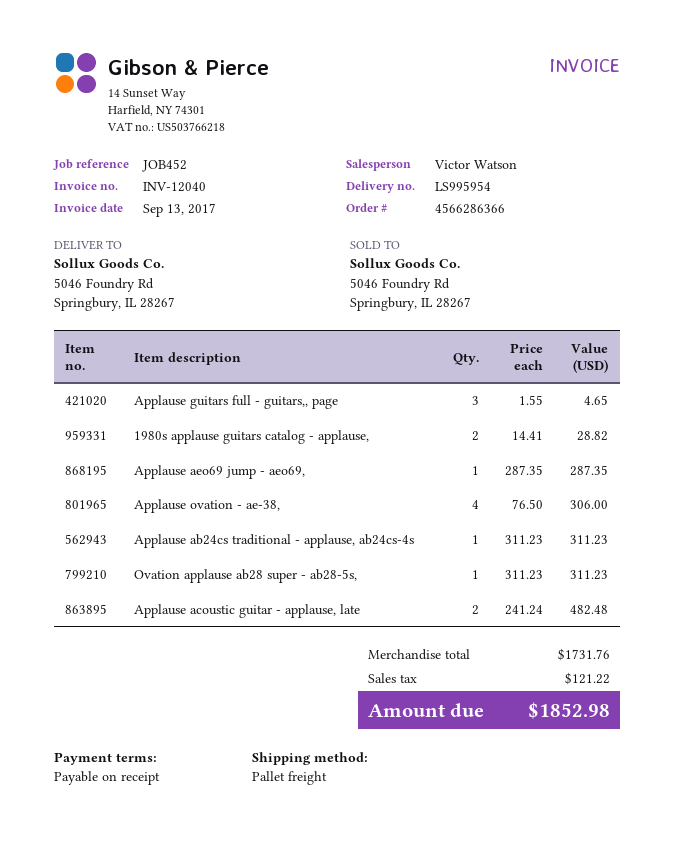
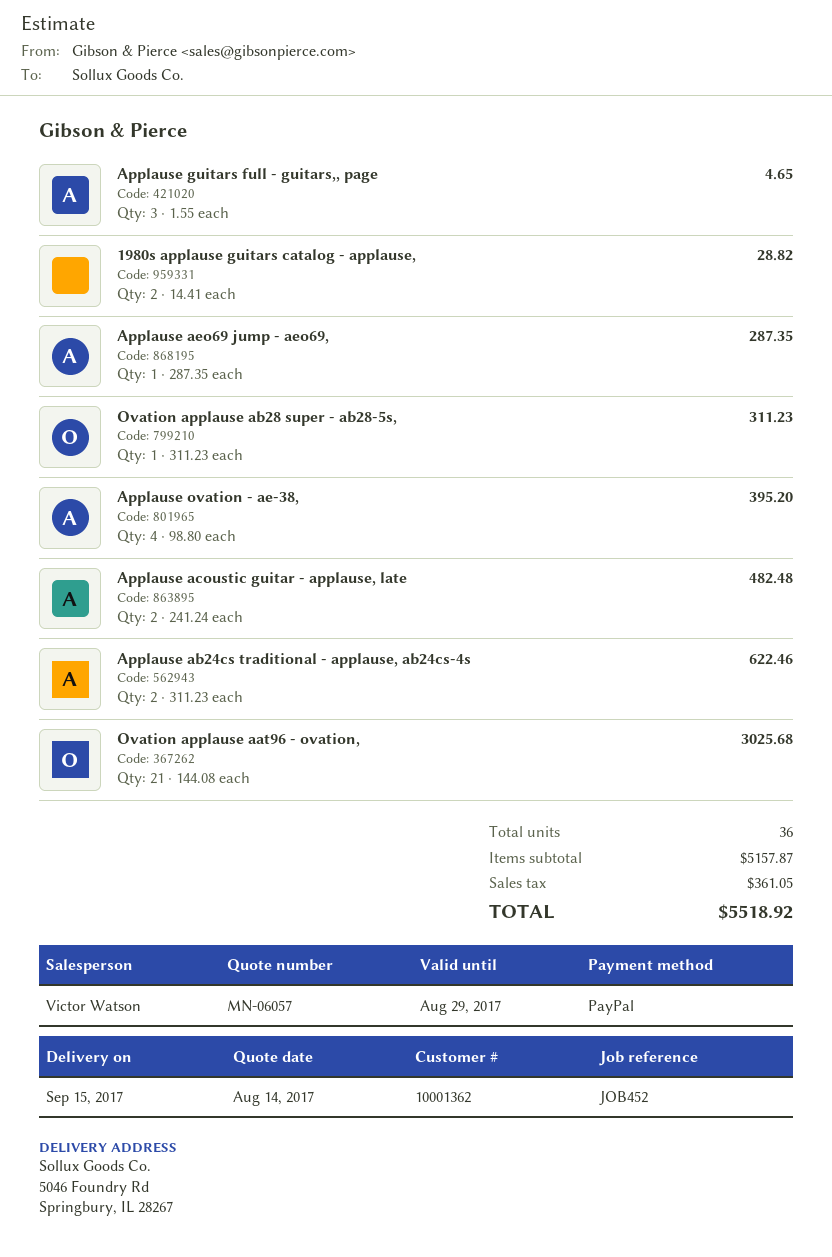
Applause ovation - ae-38,: 4 x 76.50 = 306.00 -> 4 x 98.80 = 395.20
Applause ab24cs traditional - applause, ab24cs-4s: 1 x 311.23 = 311.23 -> 2 x 311.23 = 622.46
Ovation applause aat96 - ovation,: none -> 21 x 144.08 = 3025.68
subtotal: 1731.76 -> 5157.87
tax: 121.22 -> 361.05
total: 1852.98 -> 5518.92

